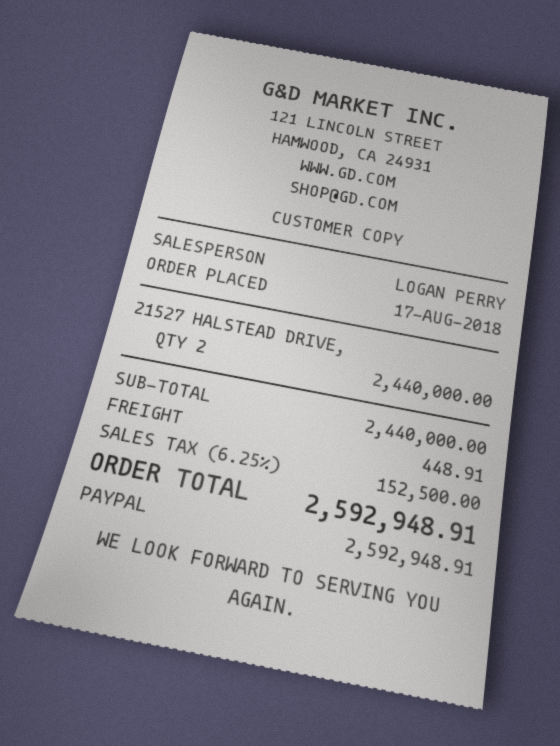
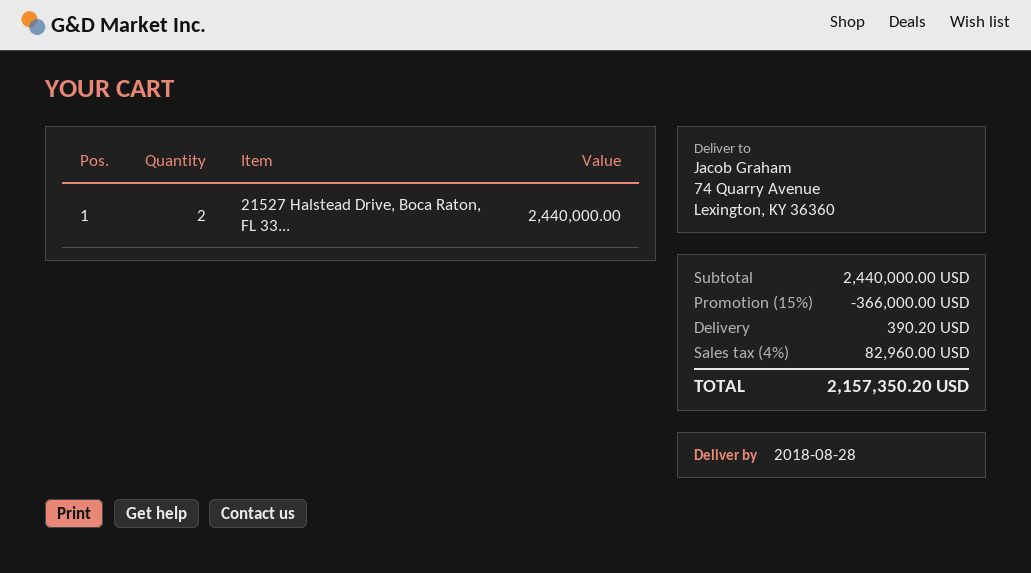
discount: none -> 15% = 366000.00
shipping: 448.91 -> 390.20
tax: 6.25% = 152500.00 -> 4% = 82960.00
total: 2592948.91 -> 2157350.20

